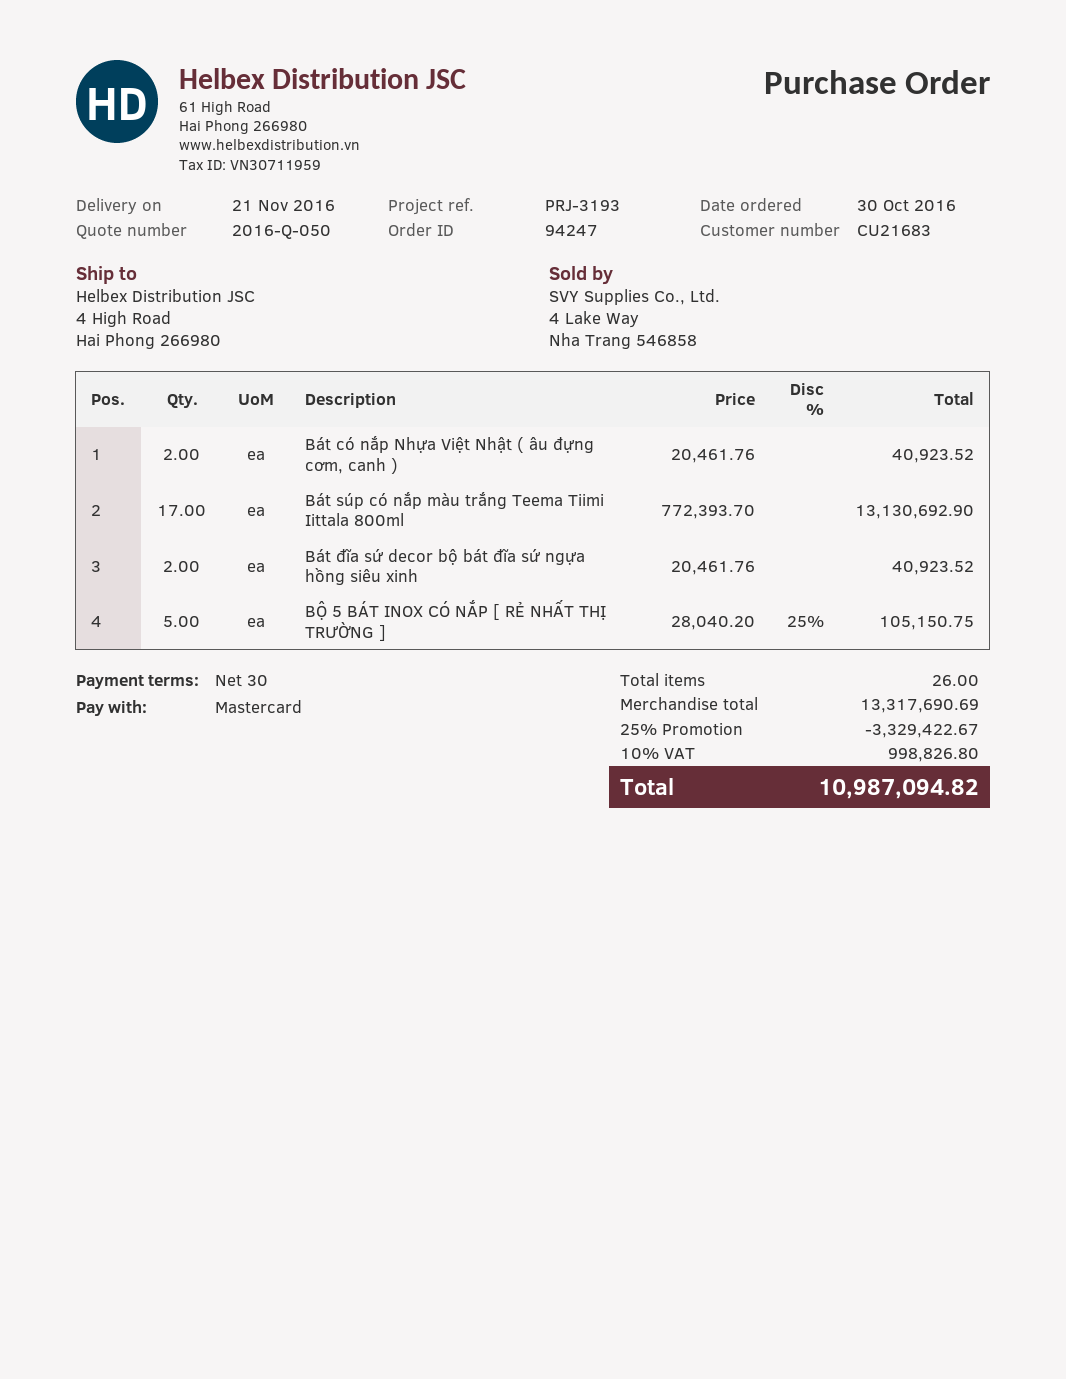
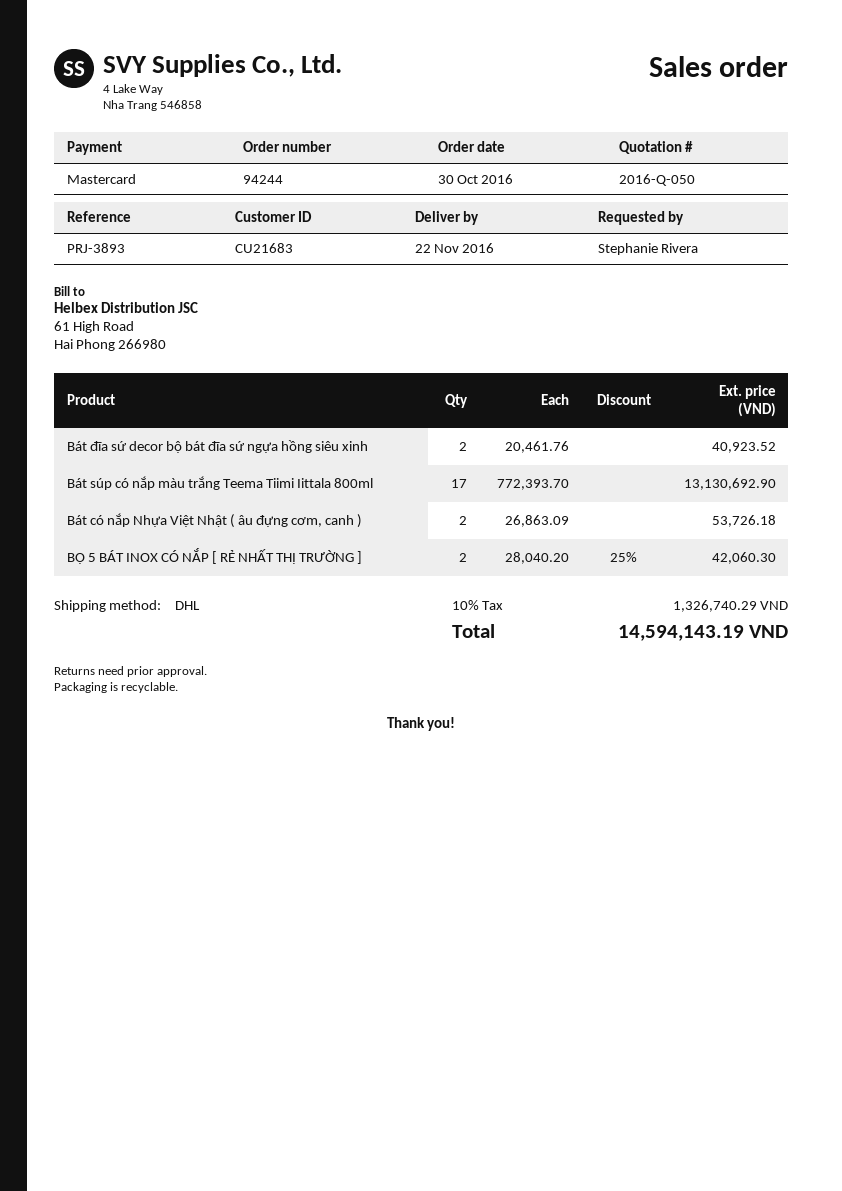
order number: 94247 -> 94244
delivery date: 2016-11-21 -> 2016-11-22
reference: PRJ-3193 -> PRJ-3893
Bát có nắp Nhựa Việt Nhật ( âu đựng cơm, canh ): 2 x 20461.76 = 40923.52 -> 2 x 26863.09 = 53726.18
BỘ 5 BÁT INOX CÓ NẮP [ RẺ NHẤT THỊ TRƯỜNG ]: 5 x 28040.20 - 25% = 105150.75 -> 2 x 28040.20 - 25% = 42060.30
discount: 25% = 3329422.67 -> none
tax: 10% = 998826.80 -> 10% = 1326740.29
total: 10987094.82 -> 14594143.19

